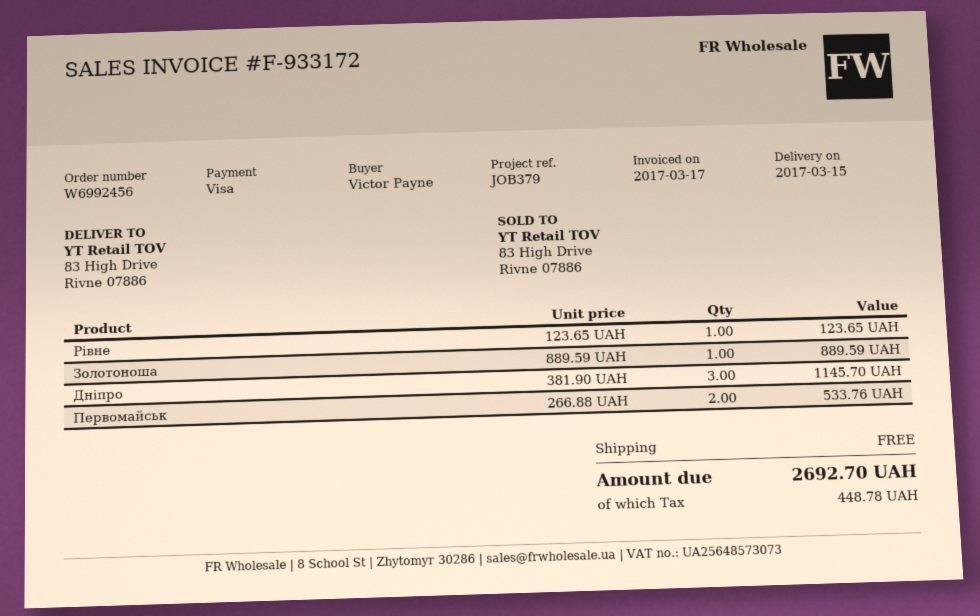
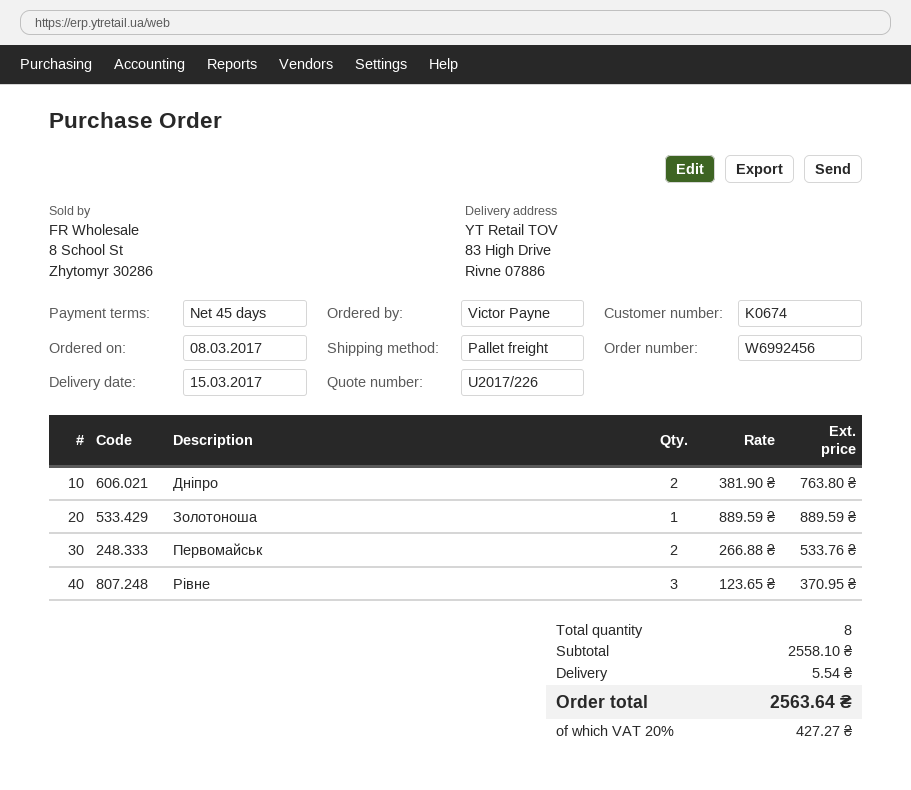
Рівне: 1 x 123.65 = 123.65 -> 3 x 123.65 = 370.95
Дніпро: 3 x 381.90 = 1145.70 -> 2 x 381.90 = 763.80
shipping: 0.00 -> 5.54
tax: 448.78 -> 427.27
total: 2692.70 -> 2563.64

